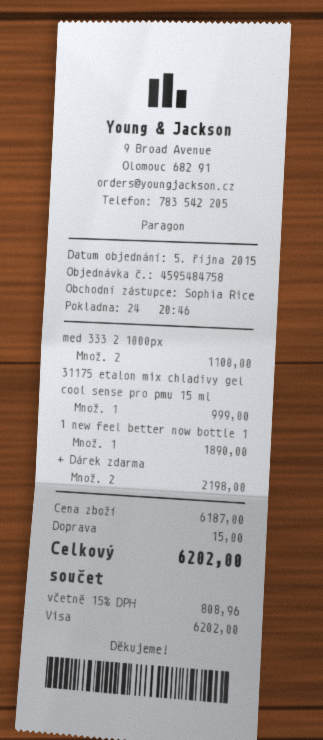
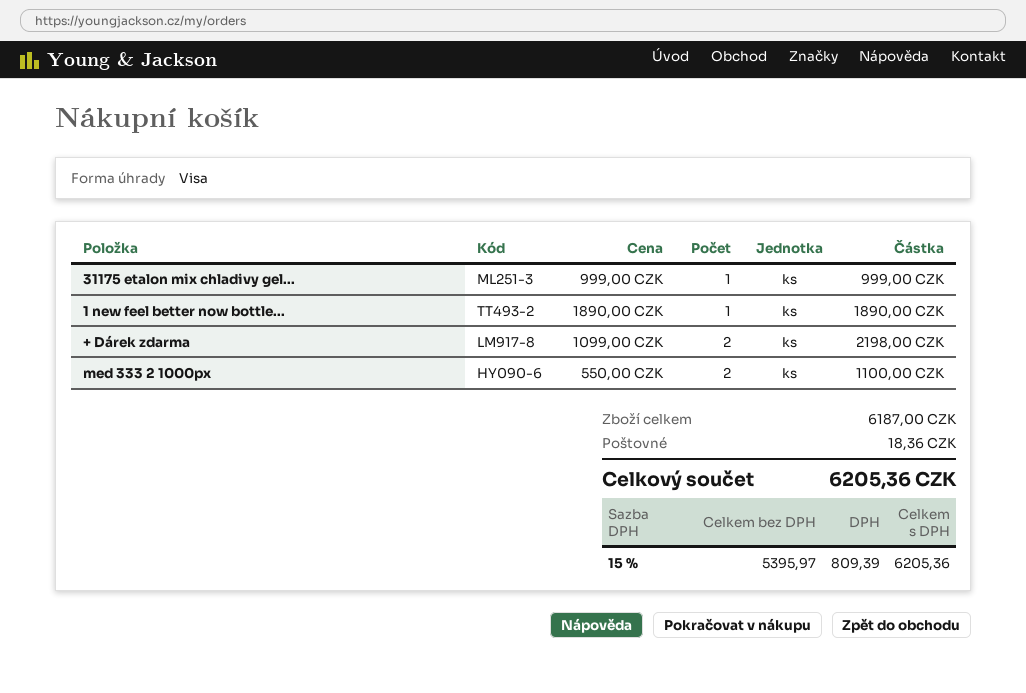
shipping: 15.00 -> 18.36
tax: 15% = 808.96 -> 15% = 809.39
total: 6202.00 -> 6205.36

